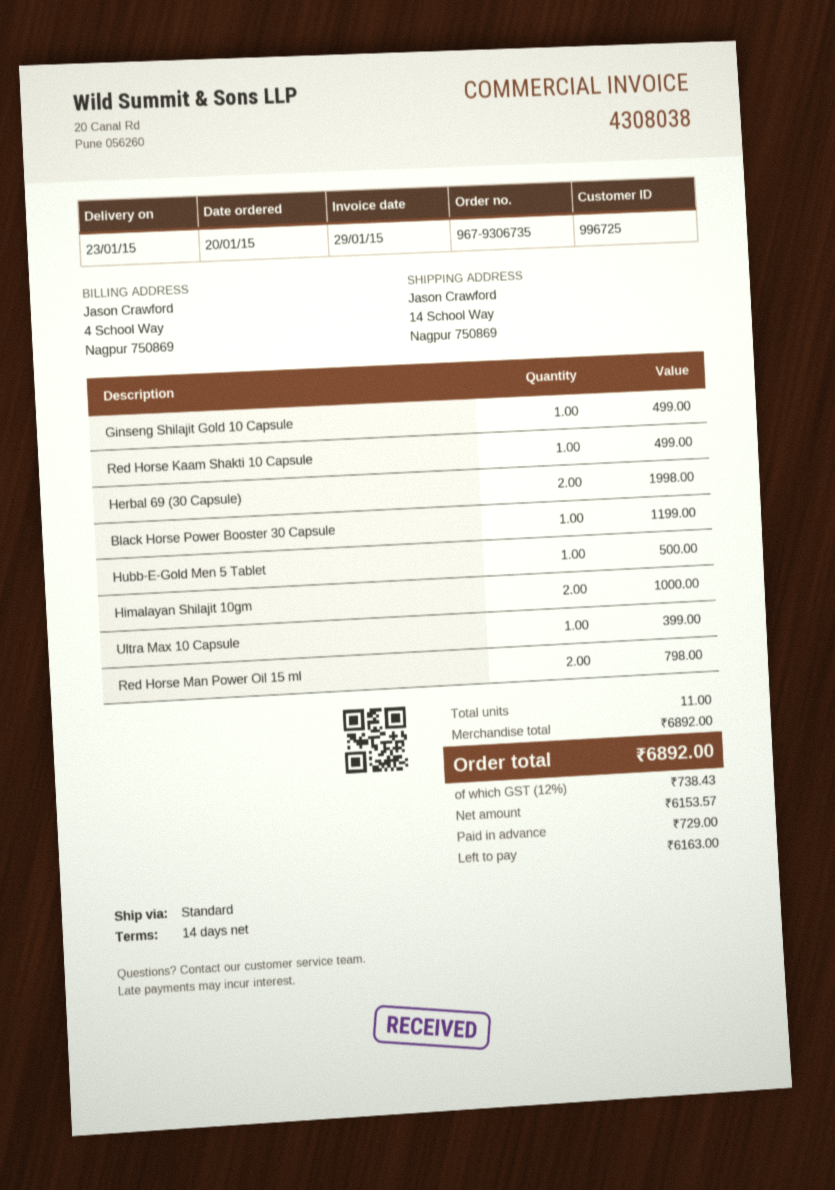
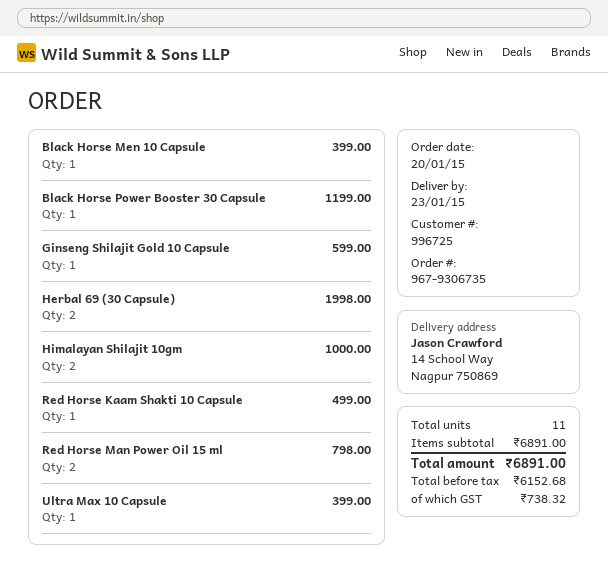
Ginseng Shilajit Gold 10 Capsule: 1 for 499.00 -> 1 for 599.00
Hubb-E-Gold Men 5 Tablet: 1 for 500.00 -> none
Black Horse Men 10 Capsule: none -> 1 for 399.00
subtotal: 6892.00 -> 6891.00
net: 6153.57 -> 6152.68
tax: 738.43 -> 738.32
total: 6892.00 -> 6891.00

